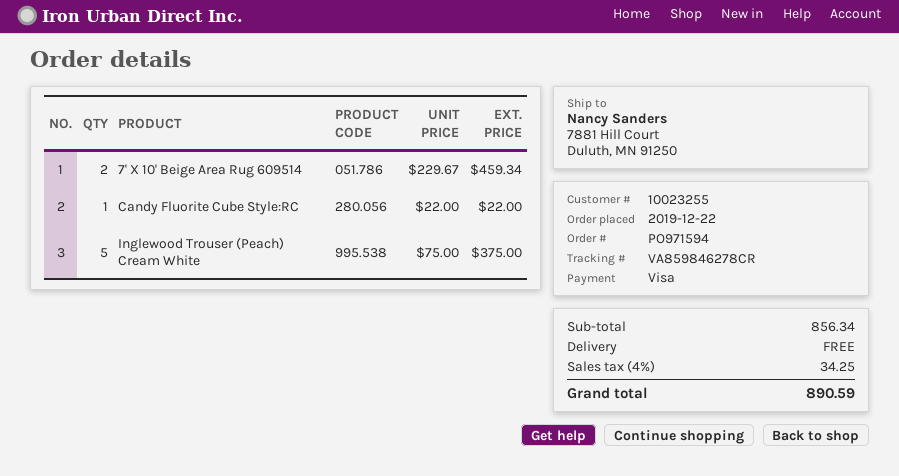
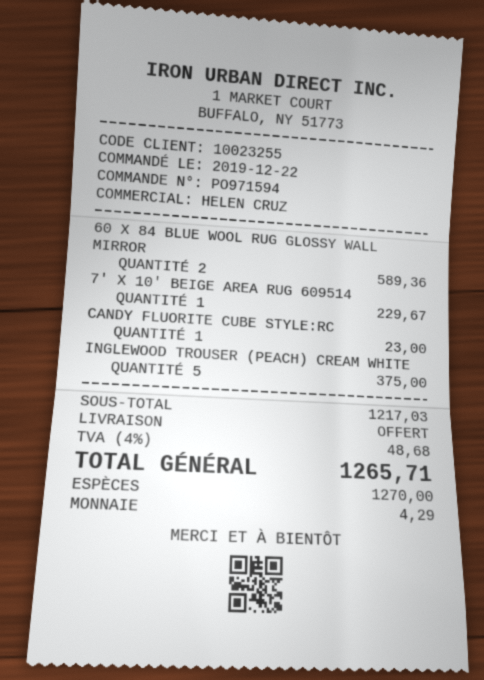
payment method: Visa -> cash
7' X 10' Beige Area Rug 609514: 2 for 459.34 -> 1 for 229.67
Candy Fluorite Cube Style:RC: 1 for 22.00 -> 1 for 23.00
60 X 84 BLUE WOOL RUG GLOSSY WALL MIRROR: none -> 2 for 589.36
subtotal: 856.34 -> 1217.03
tax: 4% = 34.25 -> 4% = 48.68
total: 890.59 -> 1265.71

